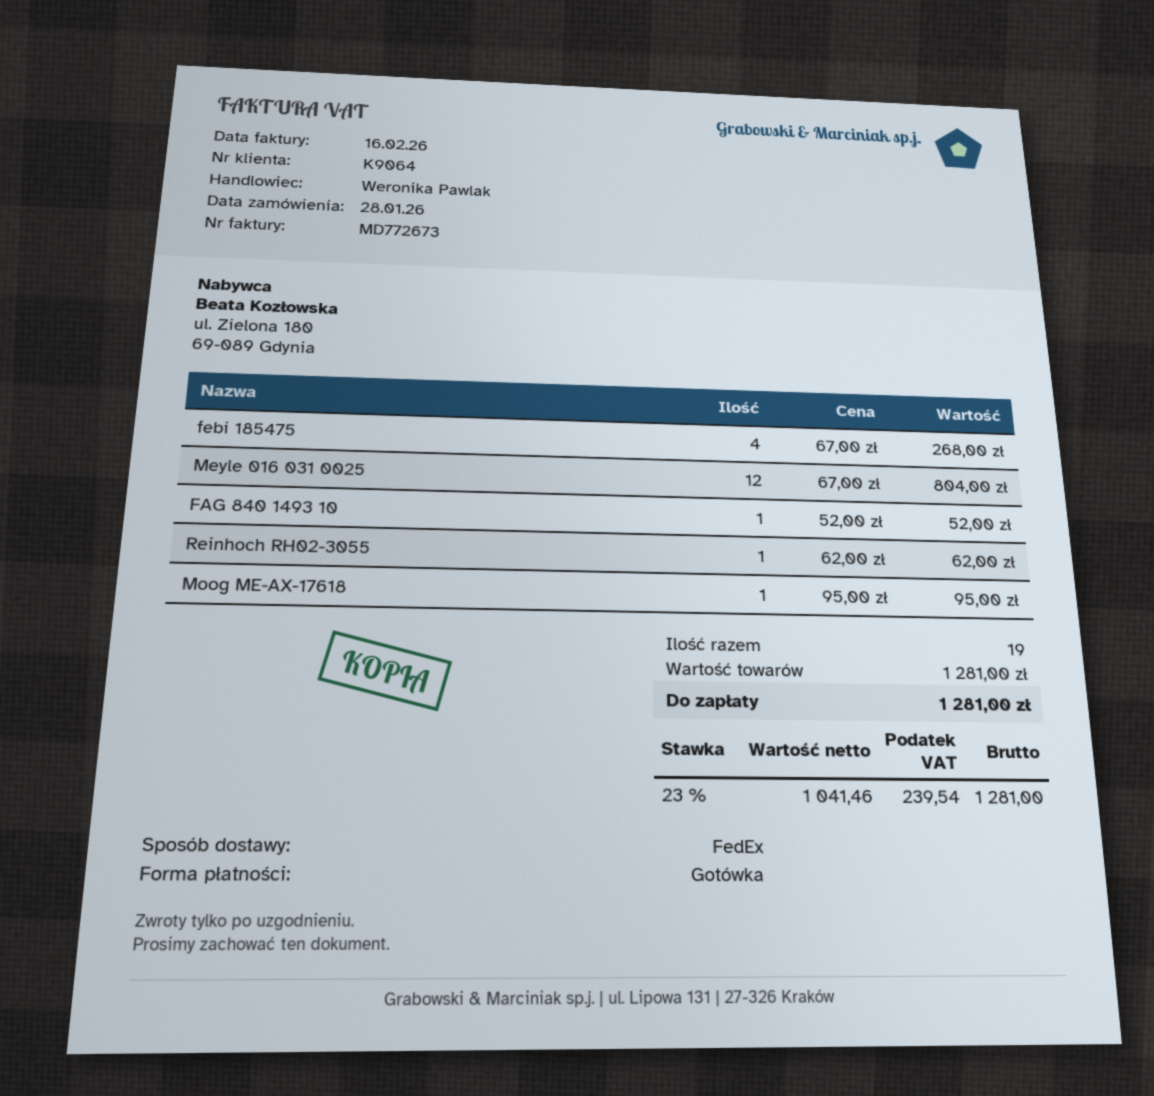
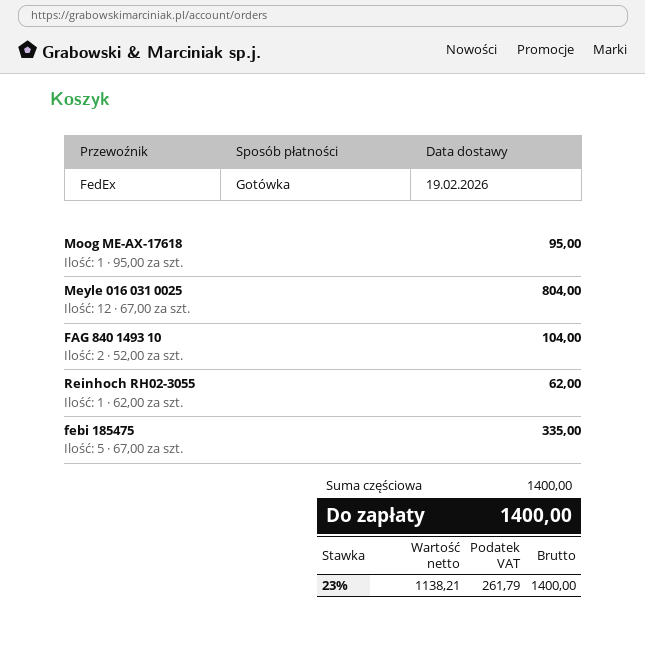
febi 185475: 4 x 67.00 = 268.00 -> 5 x 67.00 = 335.00
FAG 840 1493 10: 1 x 52.00 = 52.00 -> 2 x 52.00 = 104.00
subtotal: 1281.00 -> 1400.00
net: 1041.46 -> 1138.21
tax: 23% = 239.54 -> 23% = 261.79
total: 1281.00 -> 1400.00

